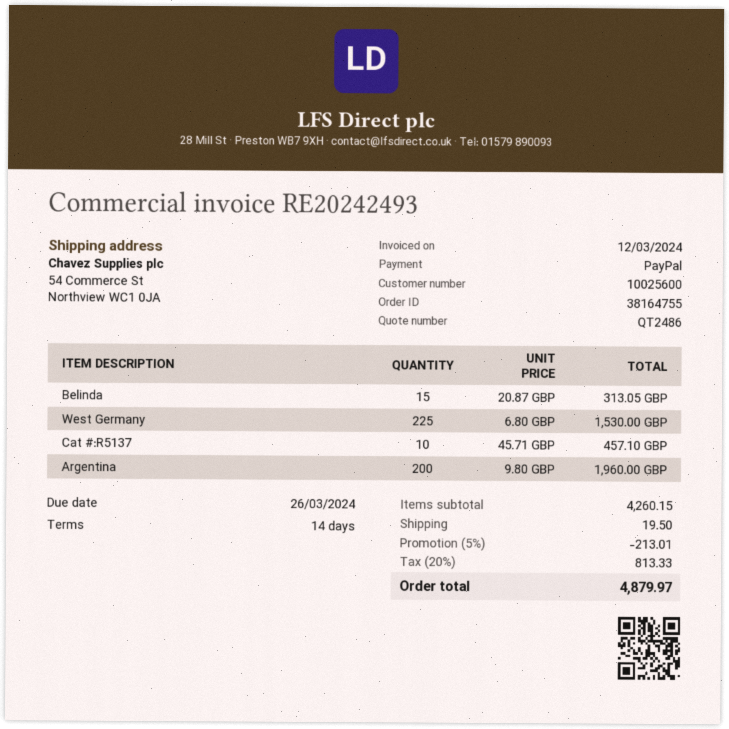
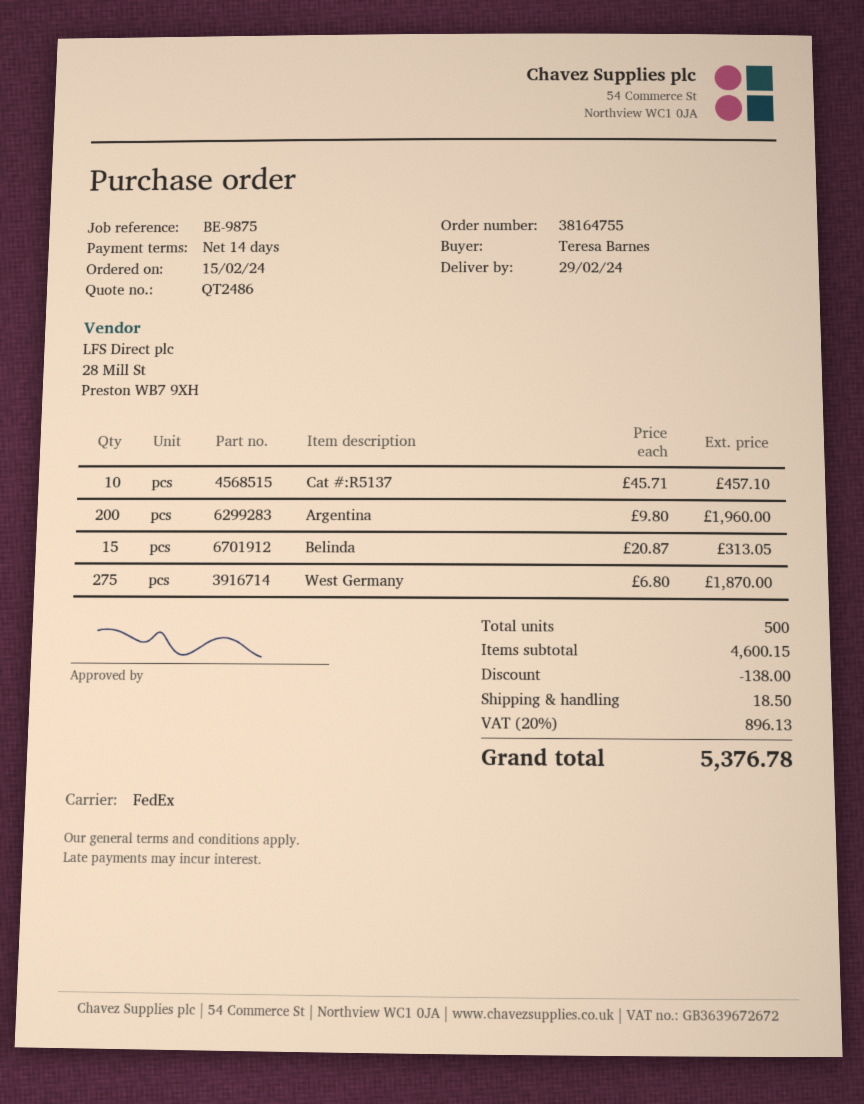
West Germany: 225 x 6.80 = 1530.00 -> 275 x 6.80 = 1870.00
subtotal: 4260.15 -> 4600.15
discount: 213.01 -> 138.00
shipping: 19.50 -> 18.50
tax: 20% = 813.33 -> 20% = 896.13
total: 4879.97 -> 5376.78

